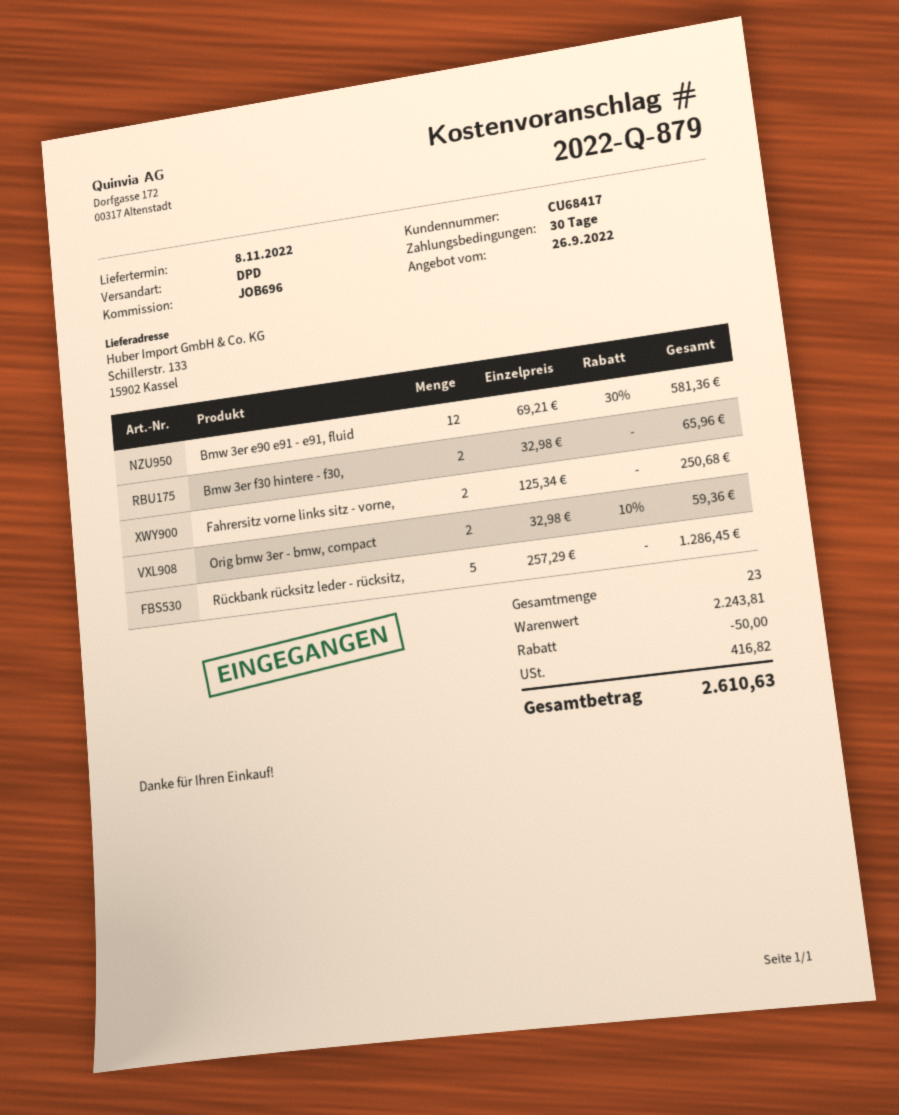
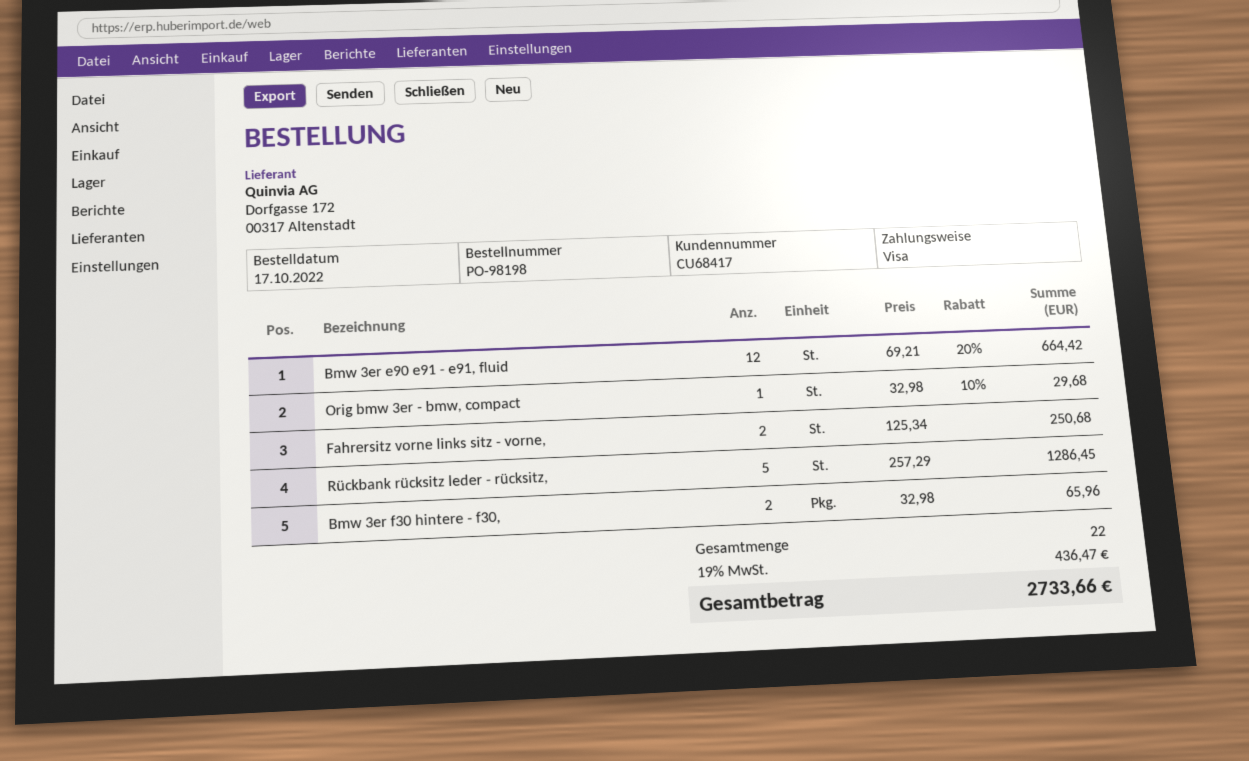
Bmw 3er e90 e91 - e91, fluid: 12 x 69.21 - 30% = 581.36 -> 12 x 69.21 - 20% = 664.42
Orig bmw 3er - bmw, compact: 2 x 32.98 - 10% = 59.36 -> 1 x 32.98 - 10% = 29.68
total quantity: 23 -> 22
discount: 50.00 -> none
tax: 416.82 -> 436.47
total: 2610.63 -> 2733.66

